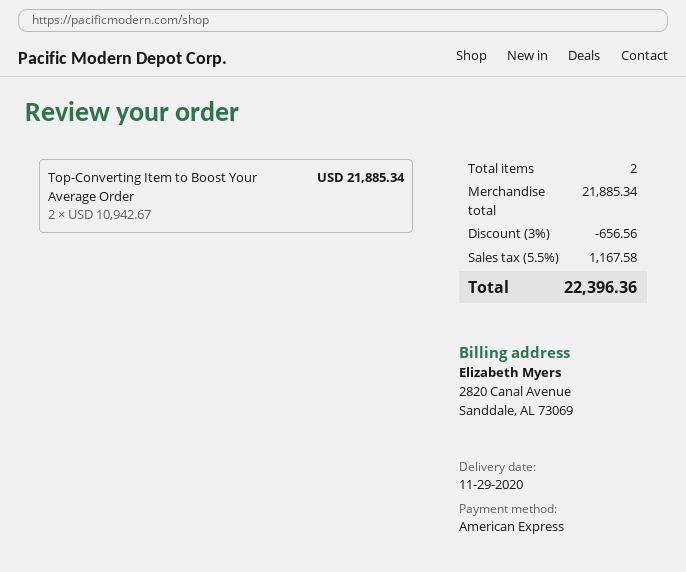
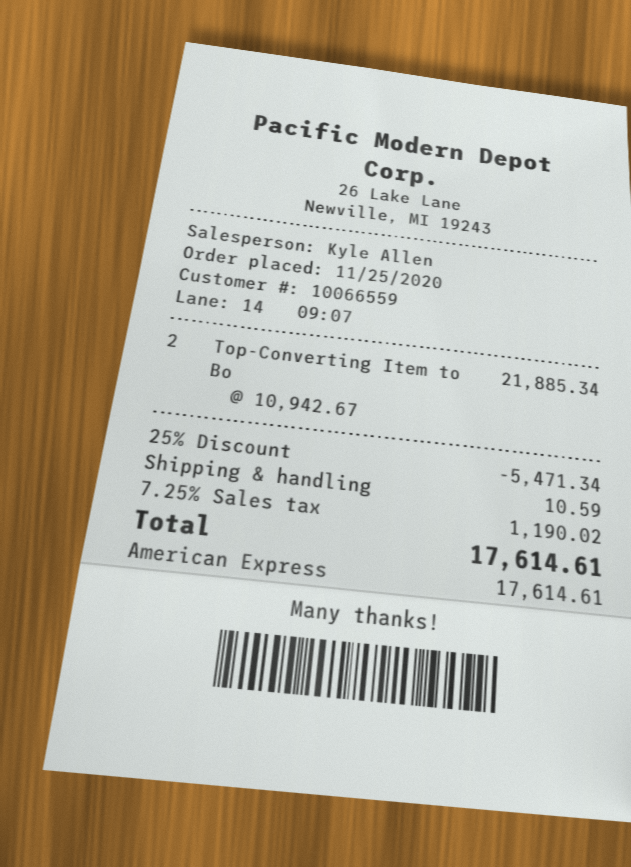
discount: 3% = 656.56 -> 25% = 5471.34
shipping: none -> 10.59
tax: 5.5% = 1167.58 -> 7.25% = 1190.02
total: 22396.36 -> 17614.61

